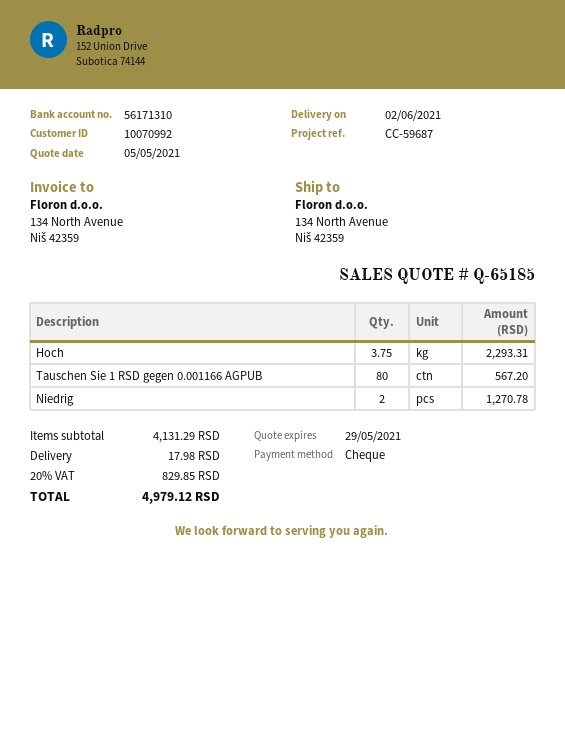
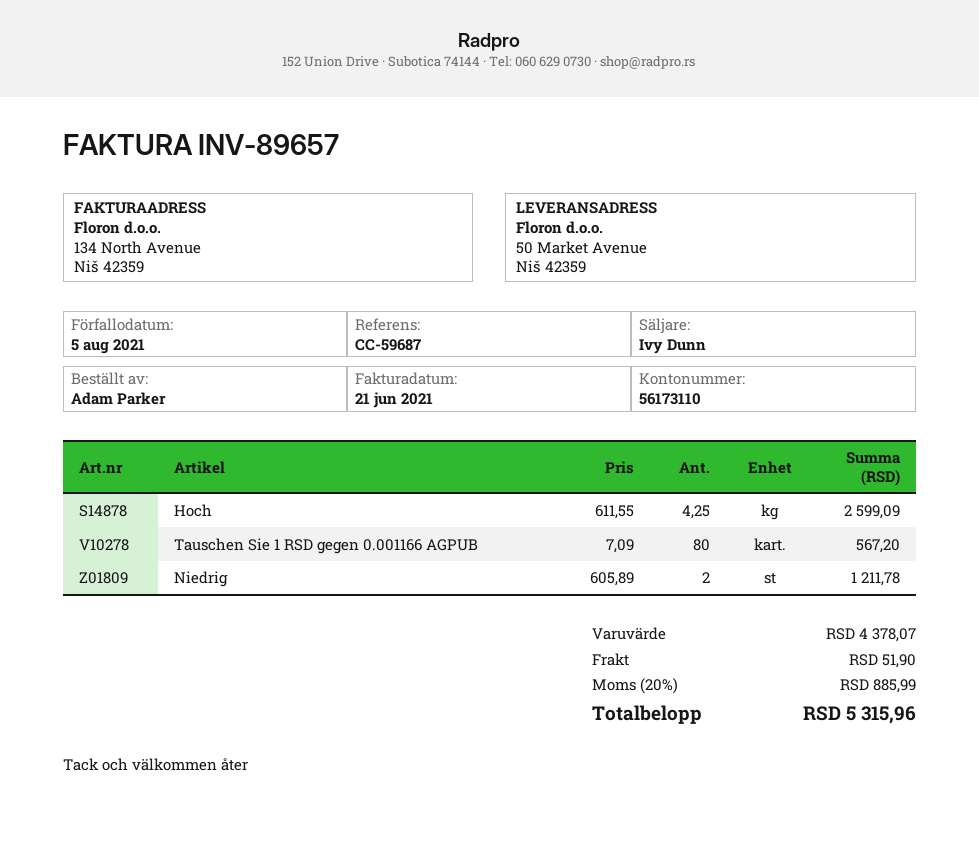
bank account: 56171310 -> 56173110
ship to: 134 North Avenue, Niš 42359 -> 50 Market Avenue, Niš 42359
Hoch: 3.75 for 2293.31 -> 4.25 for 2599.09
Niedrig: 2 for 1270.78 -> 2 for 1211.78
subtotal: 4131.29 -> 4378.07
shipping: 17.98 -> 51.90
tax: 20% = 829.85 -> 20% = 885.99
total: 4979.12 -> 5315.96

